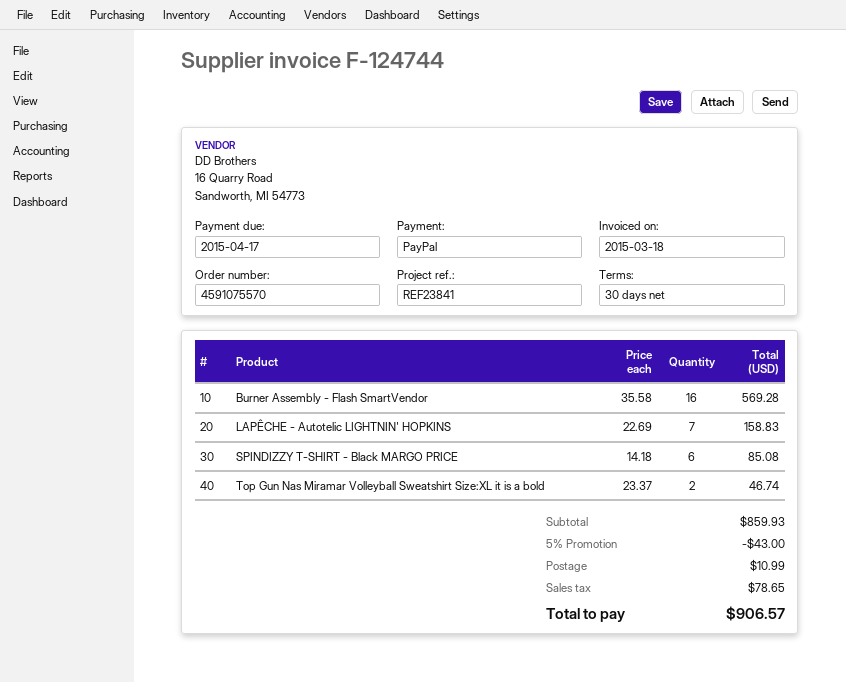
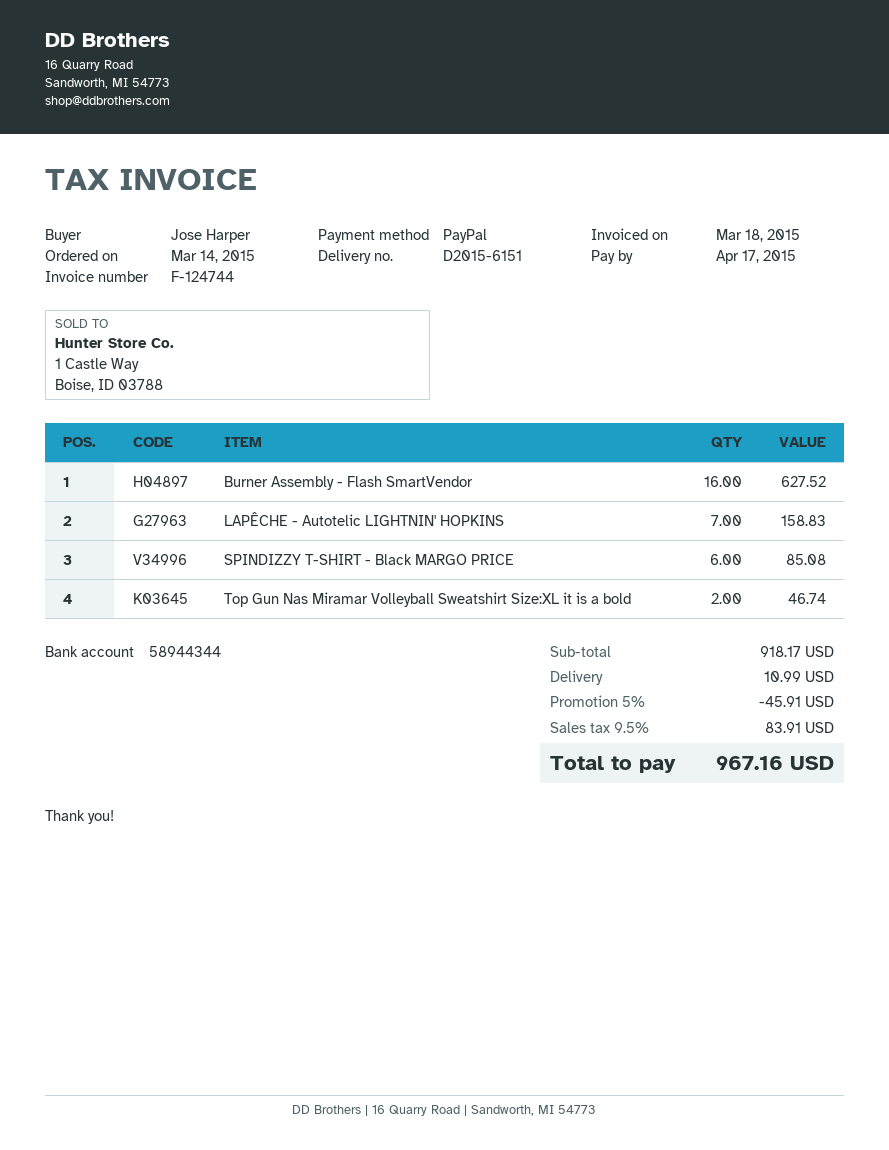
Burner Assembly - Flash SmartVendor: 16 for 569.28 -> 16 for 627.52
subtotal: 859.93 -> 918.17
discount: 5% = 43.00 -> 5% = 45.91
tax: 78.65 -> 83.91
total: 906.57 -> 967.16

